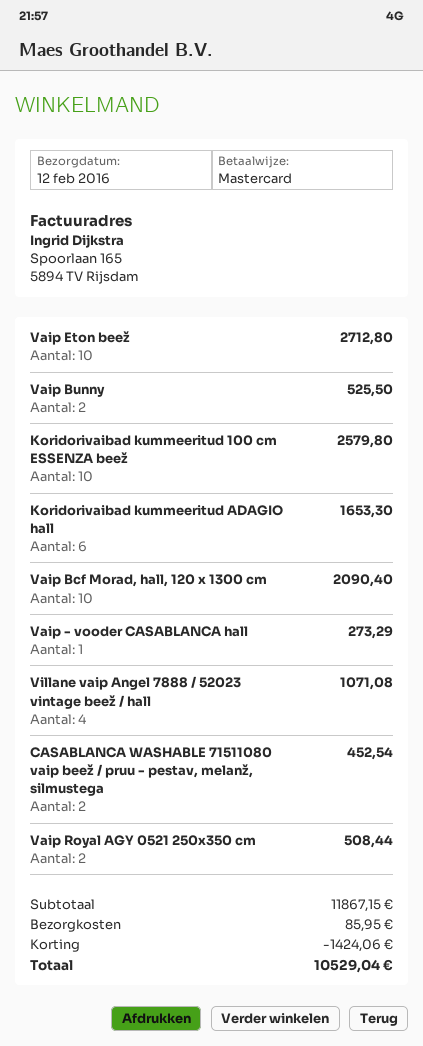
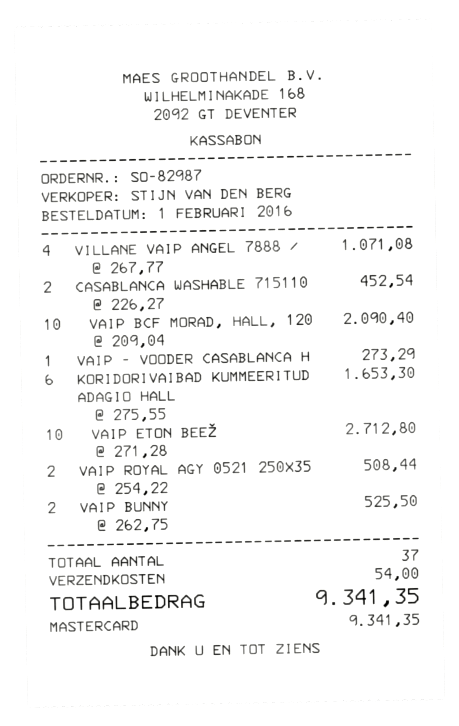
Koridorivaibad kummeeritud 100 cm ESSENZA beež: 10 for 2579.80 -> none
discount: 1424.06 -> none
shipping: 85.95 -> 54.00
total: 10529.04 -> 9341.35

